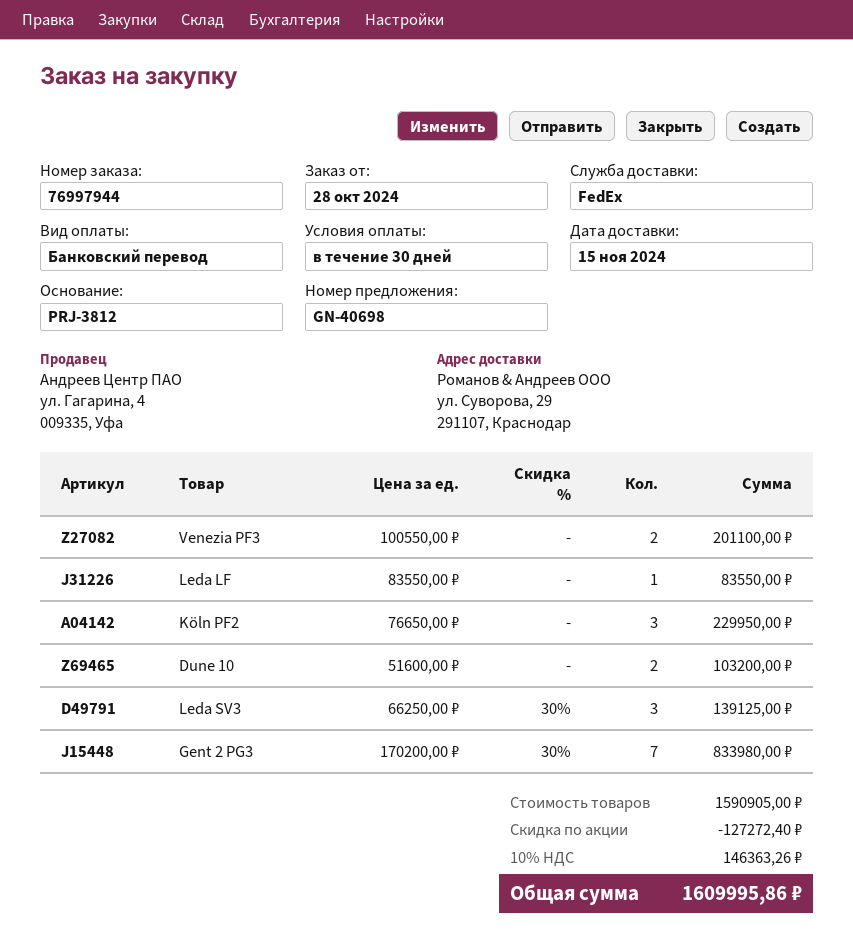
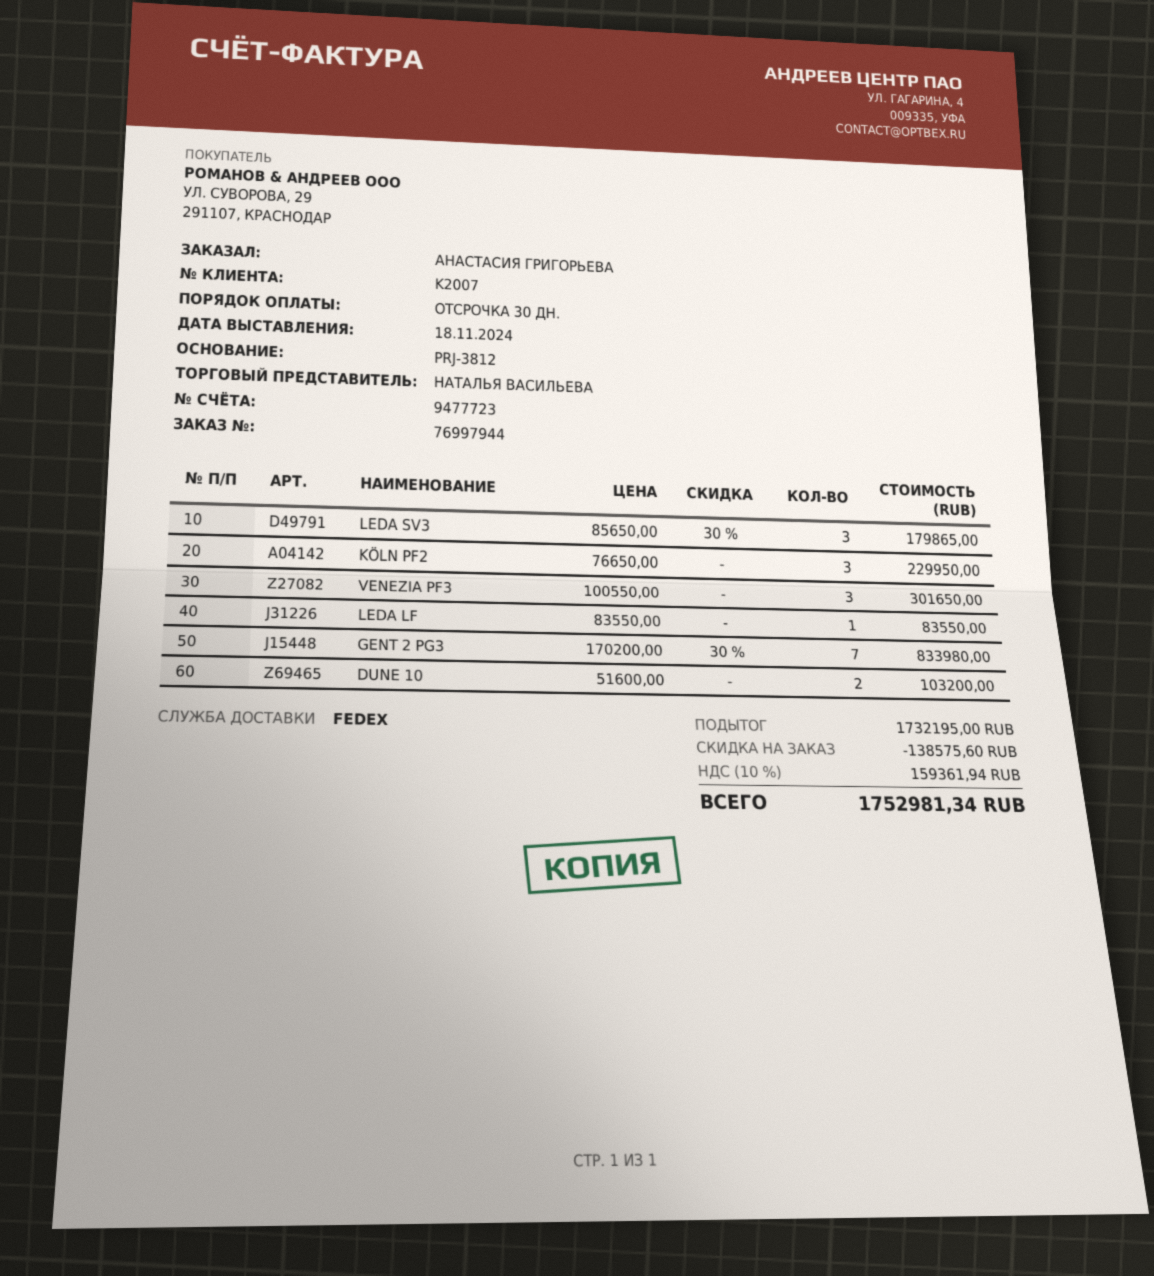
Venezia PF3: 2 x 100550.00 = 201100.00 -> 3 x 100550.00 = 301650.00
Leda SV3: 3 x 66250.00 - 30% = 139125.00 -> 3 x 85650.00 - 30% = 179865.00
subtotal: 1590905.00 -> 1732195.00
discount: 127272.40 -> 138575.60
tax: 10% = 146363.26 -> 10% = 159361.94
total: 1609995.86 -> 1752981.34

